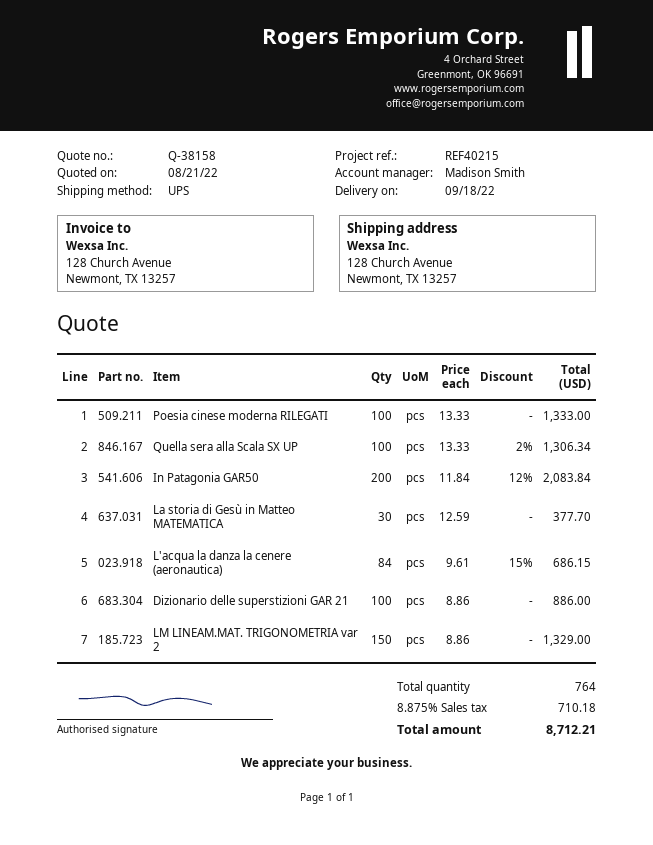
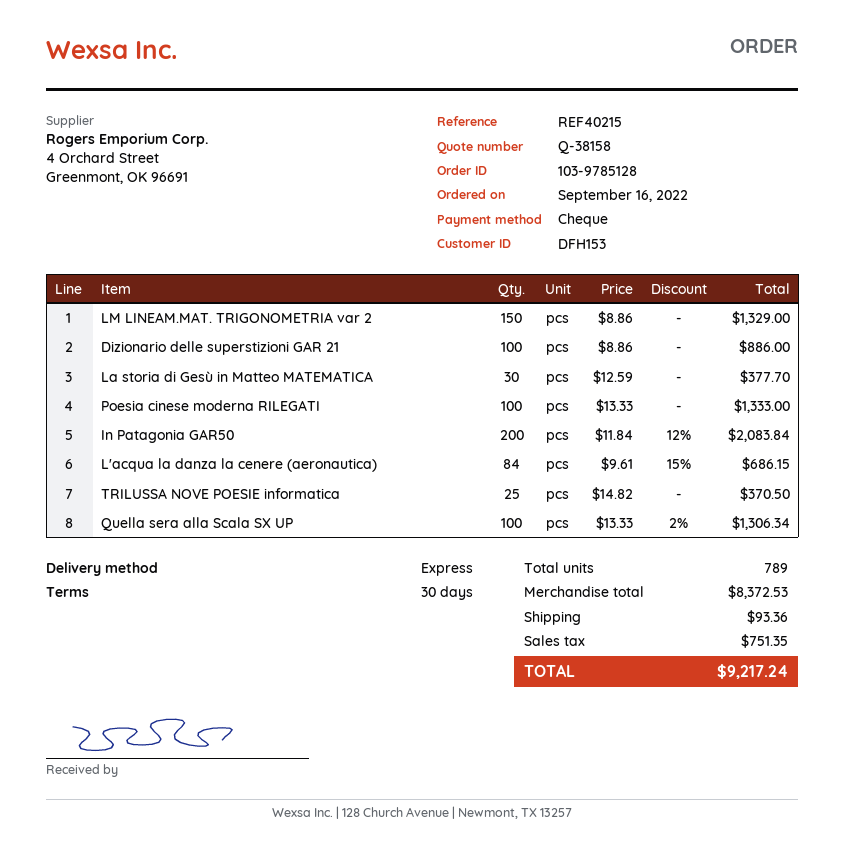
shipping method: UPS -> express
TRILUSSA NOVE POESIE informatica: none -> 25 x 14.82 = 370.50
total quantity: 764 -> 789
shipping: none -> 93.36
tax: 710.18 -> 751.35
total: 8712.21 -> 9217.24

